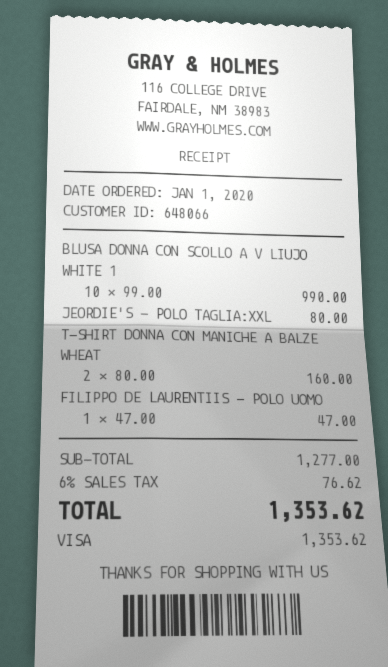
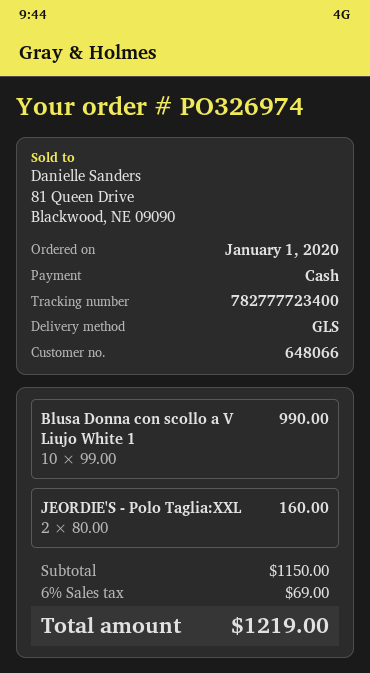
payment method: Visa -> cash
JEORDIE'S - POLO TAGLIA:XXL: 1 x 80.00 = 80.00 -> 2 x 80.00 = 160.00
T-SHIRT DONNA CON MANICHE A BALZE WHEAT: 2 x 80.00 = 160.00 -> none
FILIPPO DE LAURENTIIS - POLO UOMO: 1 x 47.00 = 47.00 -> none
subtotal: 1277.00 -> 1150.00
tax: 6% = 76.62 -> 6% = 69.00
total: 1353.62 -> 1219.00

